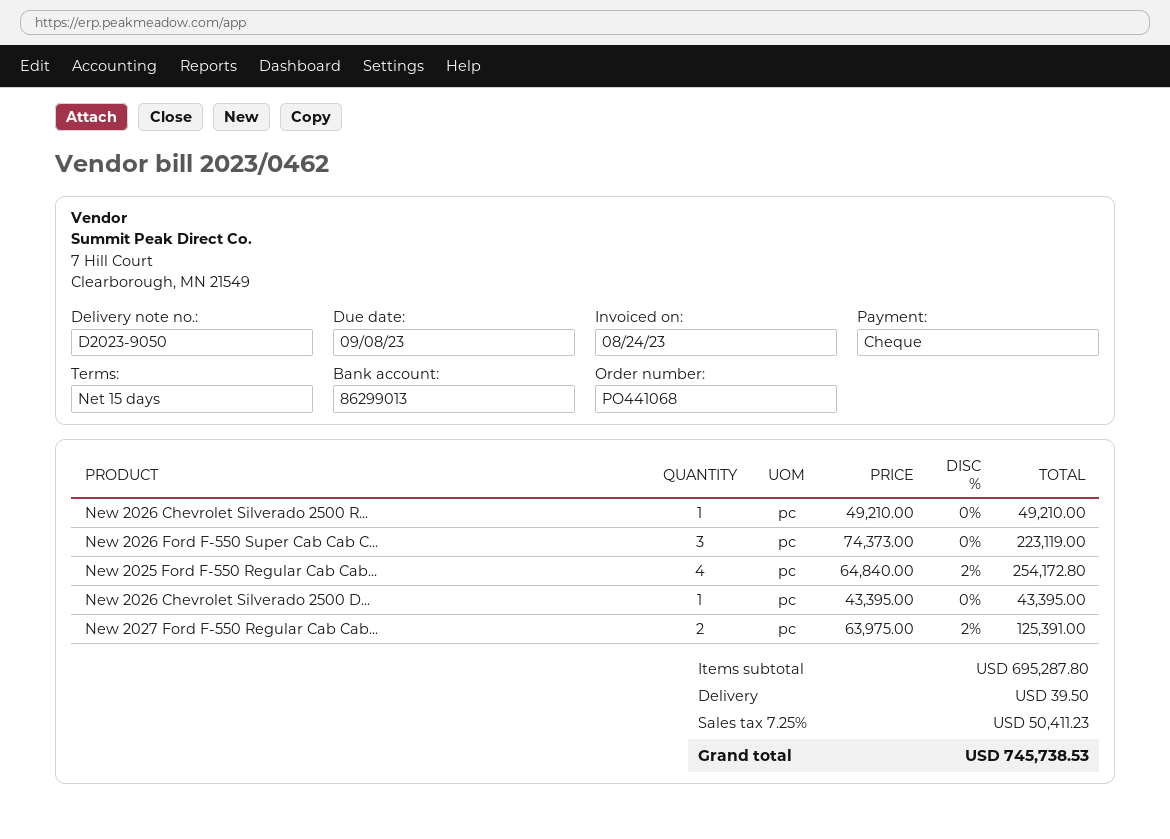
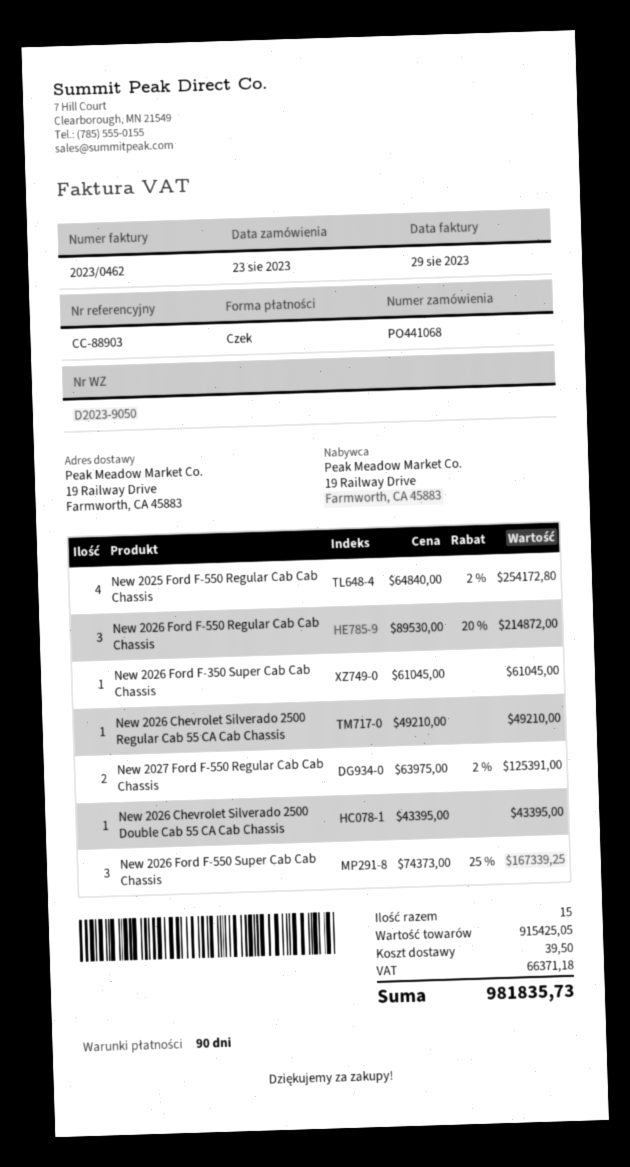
invoice date: 2023-08-24 -> 2023-08-29
payment terms: 15 days -> 90 days
New 2026 Ford F-550 Super Cab Cab C...: 3 x 74373.00 = 223119.00 -> 3 x 74373.00 - 25% = 167339.25
New 2026 Ford F-550 Regular Cab Cab Chassis: none -> 3 x 89530.00 - 20% = 214872.00
New 2026 Ford F-350 Super Cab Cab Chassis: none -> 1 x 61045.00 = 61045.00
subtotal: 695287.80 -> 915425.05
tax: 50411.23 -> 66371.18
total: 745738.53 -> 981835.73

